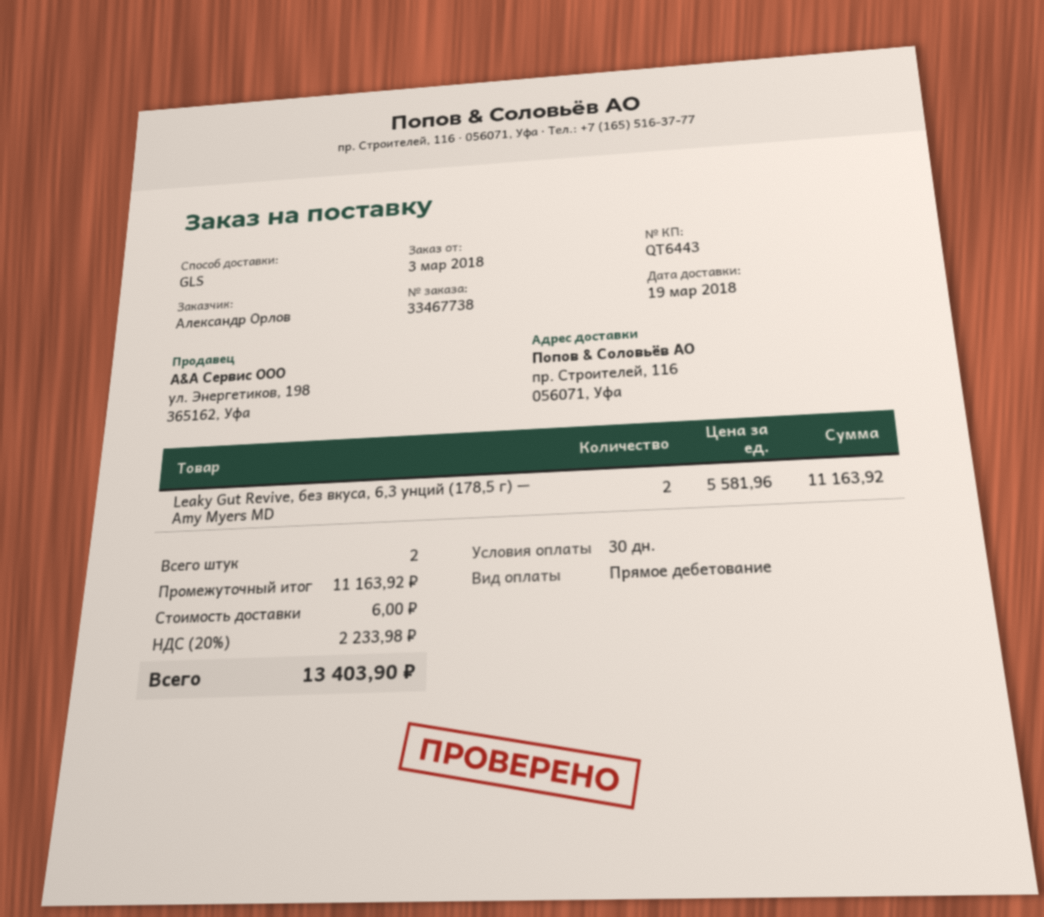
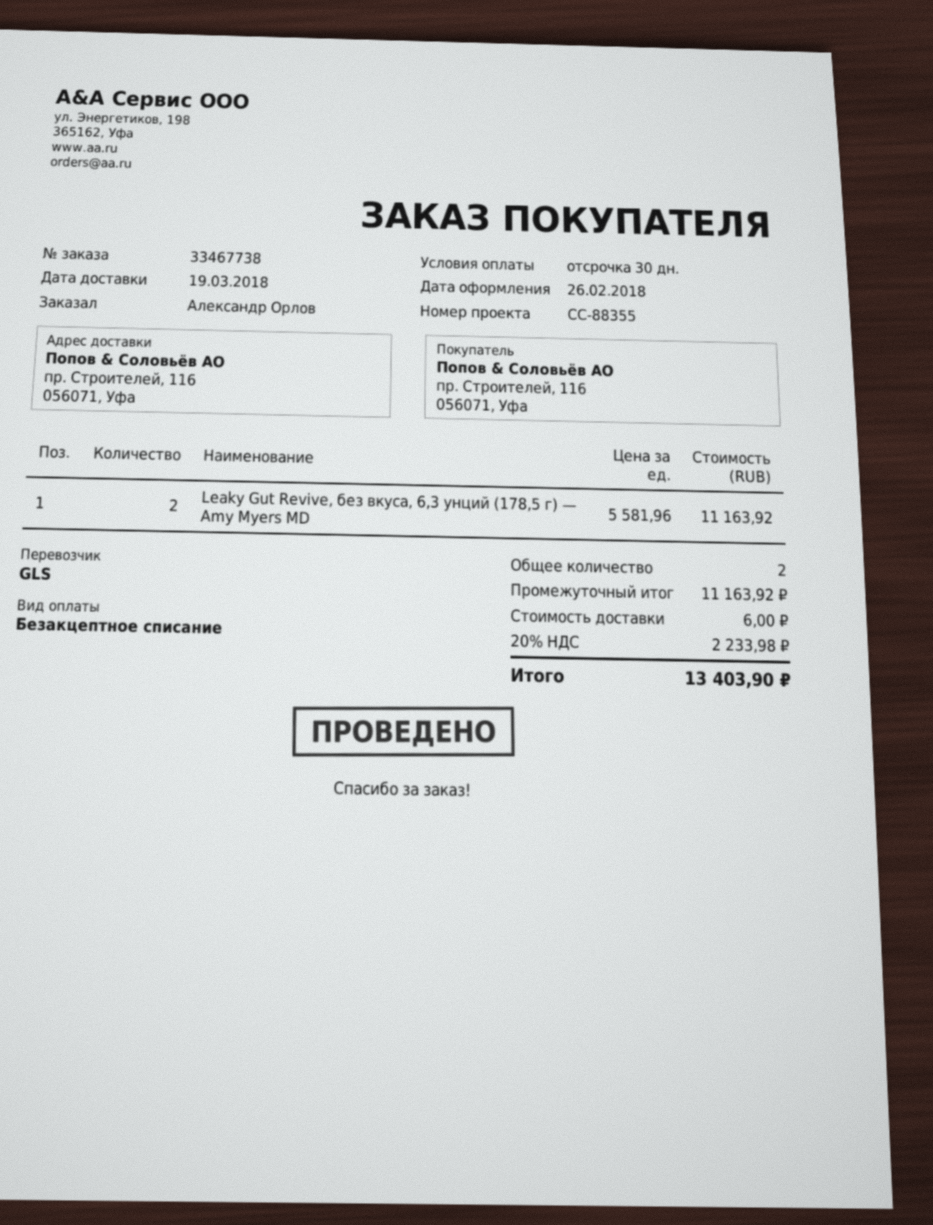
order date: 2018-03-03 -> 2018-02-26

